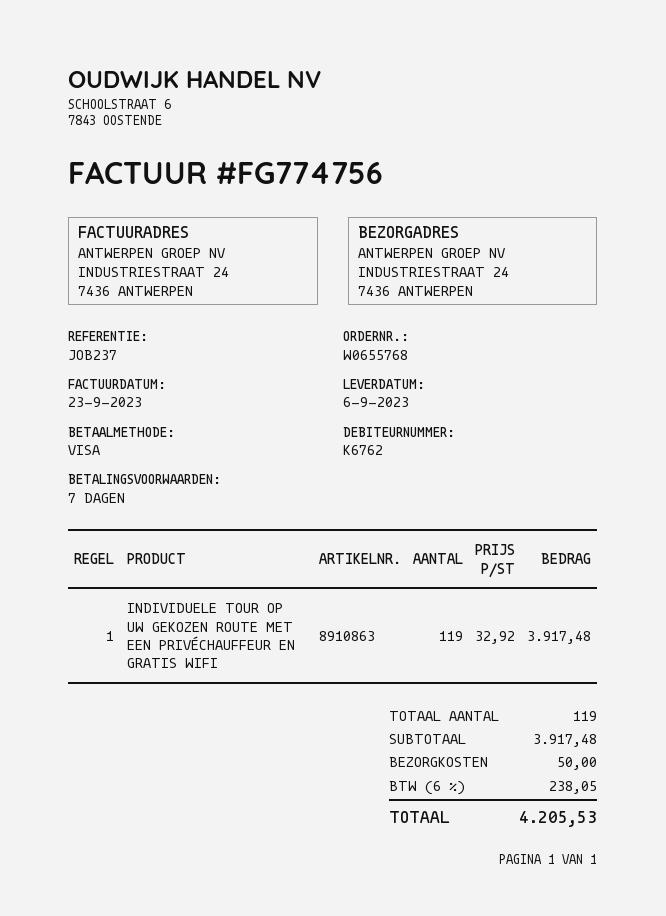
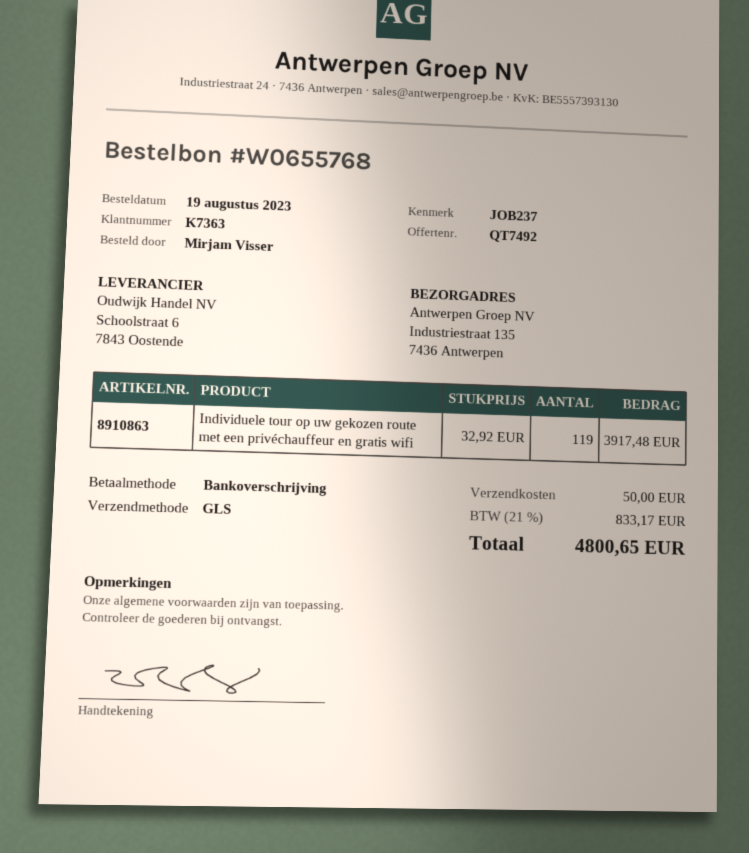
customer number: K6762 -> K7363
payment method: Visa -> bank transfer
ship to: INDUSTRIESTRAAT 24, 7436 ANTWERPEN -> Industriestraat 135, 7436 Antwerpen
tax: 6% = 238.05 -> 21% = 833.17
total: 4205.53 -> 4800.65

